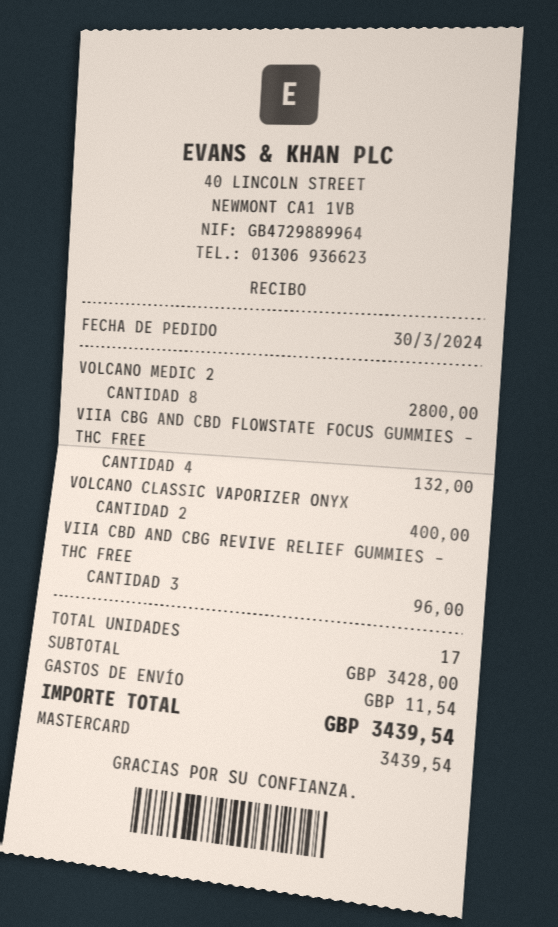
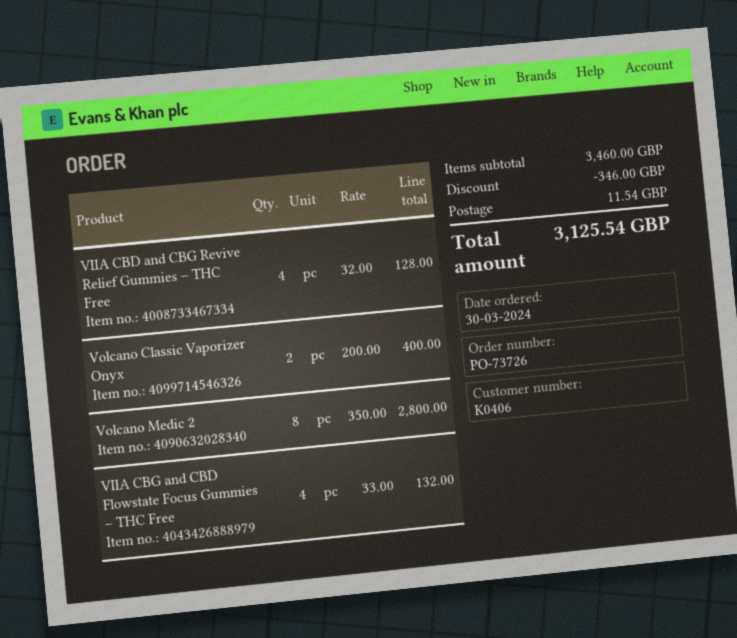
VIIA CBD AND CBG REVIVE RELIEF GUMMIES – THC FREE: 3 for 96.00 -> 4 for 128.00
subtotal: 3428.00 -> 3460.00
discount: none -> 346.00
total: 3439.54 -> 3125.54

